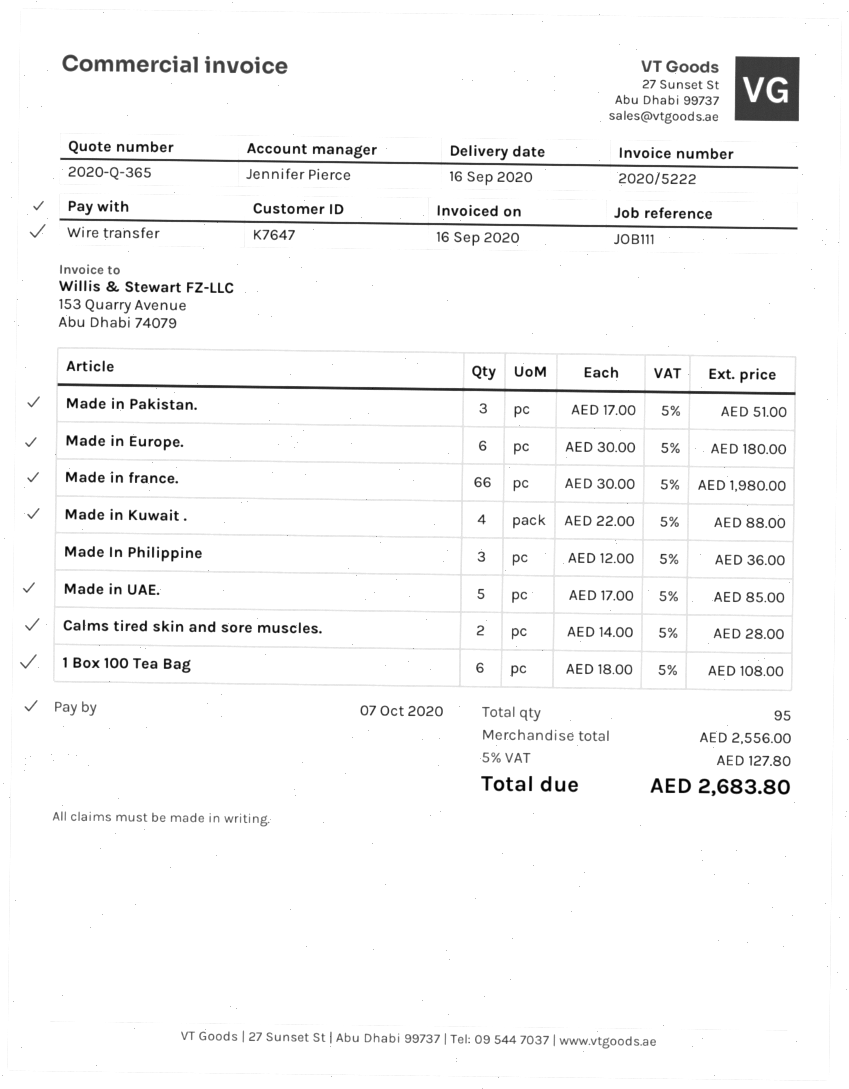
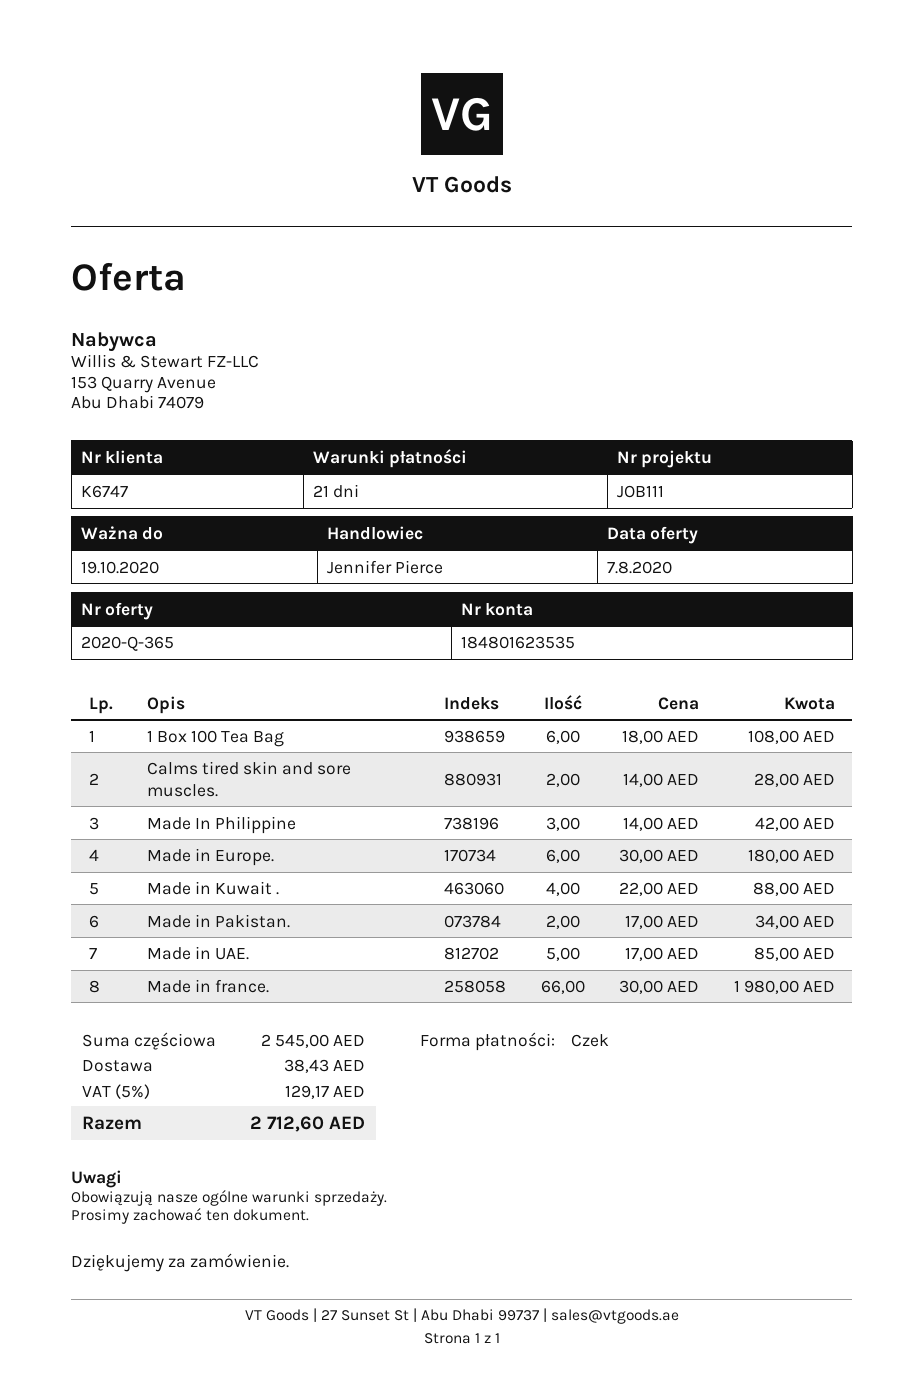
customer number: K7647 -> K6747
payment method: bank transfer -> cheque
Made in Pakistan.: 3 x 17.00 = 51.00 -> 2 x 17.00 = 34.00
Made In Philippine: 3 x 12.00 = 36.00 -> 3 x 14.00 = 42.00
subtotal: 2556.00 -> 2545.00
shipping: none -> 38.43
tax: 5% = 127.80 -> 5% = 129.17
total: 2683.80 -> 2712.60

